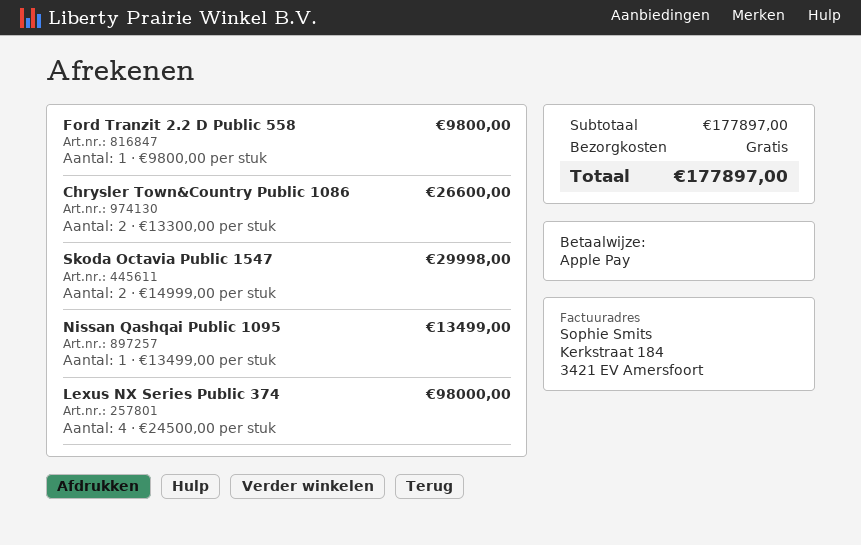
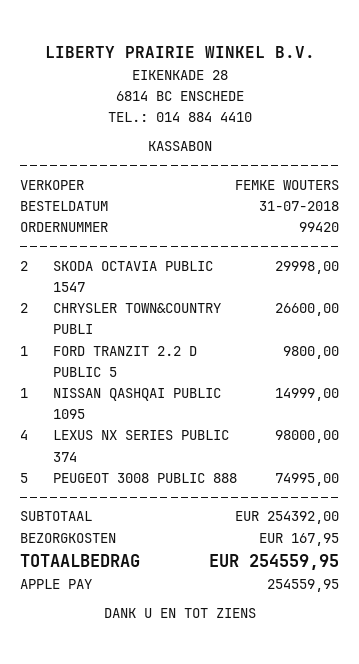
Nissan Qashqai Public 1095: 1 for 13499.00 -> 1 for 14999.00
PEUGEOT 3008 PUBLIC 888: none -> 5 for 74995.00
subtotal: 177897.00 -> 254392.00
shipping: 0.00 -> 167.95
total: 177897.00 -> 254559.95

